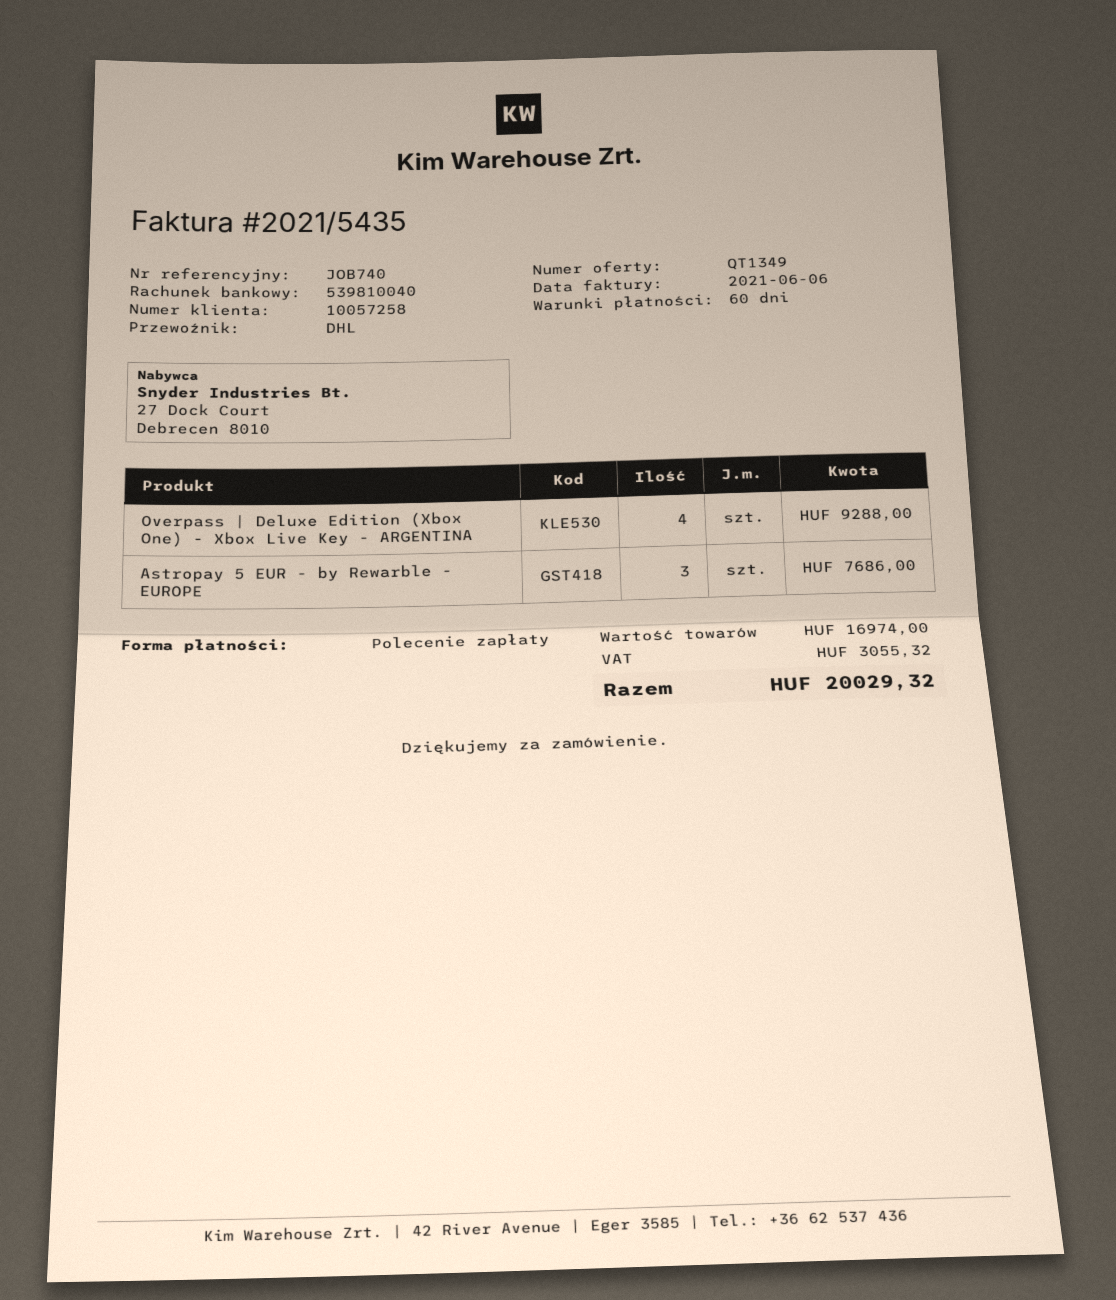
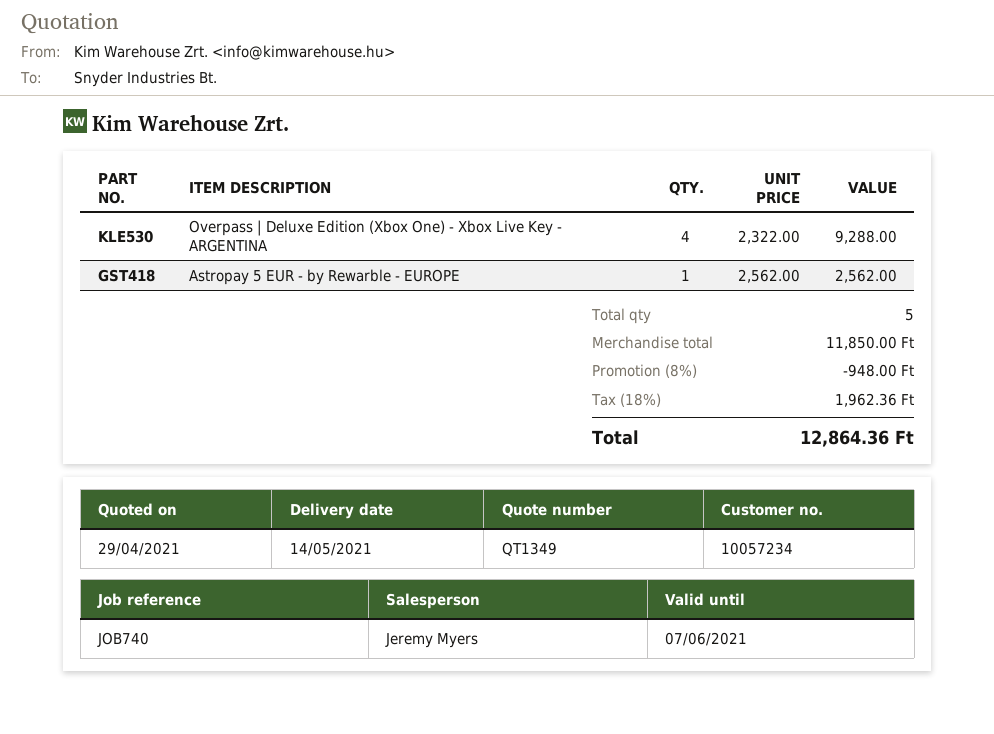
customer number: 10057258 -> 10057234
Astropay 5 EUR - by Rewarble - EUROPE: 3 for 7686.00 -> 1 for 2562.00
subtotal: 16974.00 -> 11850.00
discount: none -> 8% = 948.00
tax: 3055.32 -> 1962.36
total: 20029.32 -> 12864.36

